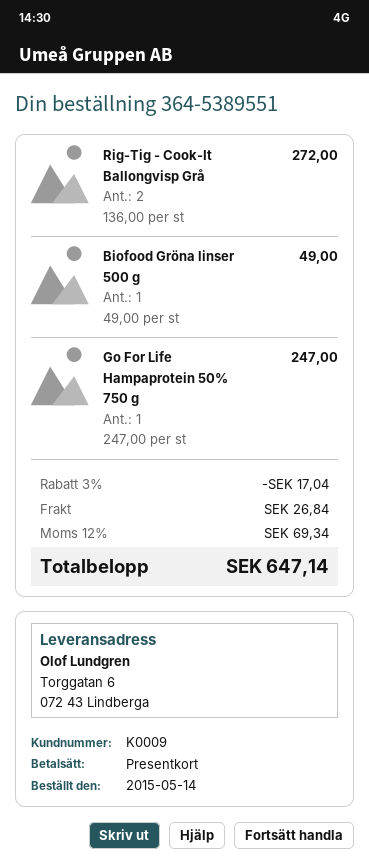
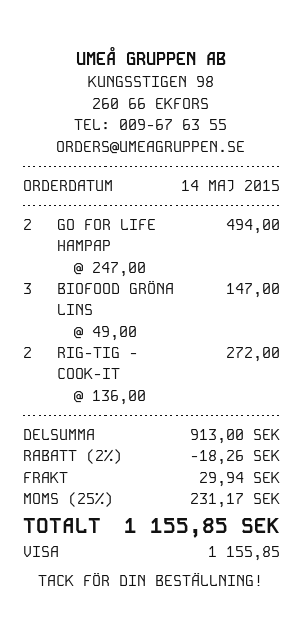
payment method: gift card -> Visa
Biofood Gröna linser 500 g: 1 x 49.00 = 49.00 -> 3 x 49.00 = 147.00
Go For Life Hampaprotein 50% 750 g: 1 x 247.00 = 247.00 -> 2 x 247.00 = 494.00
discount: 3% = 17.04 -> 2% = 18.26
shipping: 26.84 -> 29.94
tax: 12% = 69.34 -> 25% = 231.17
total: 647.14 -> 1155.85

